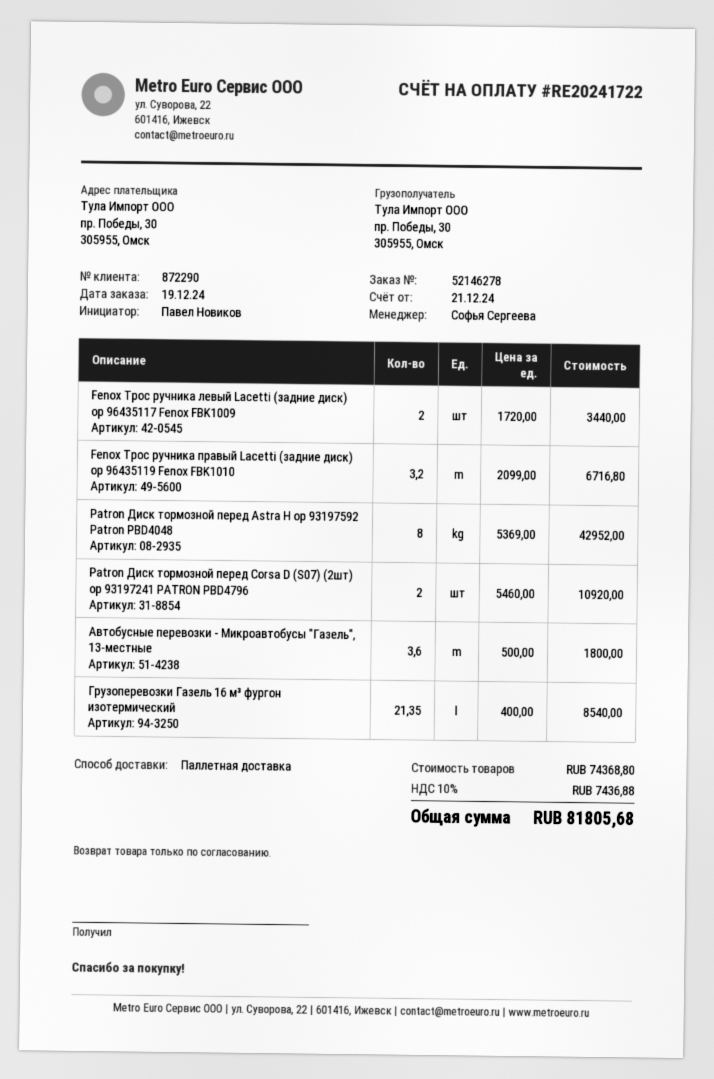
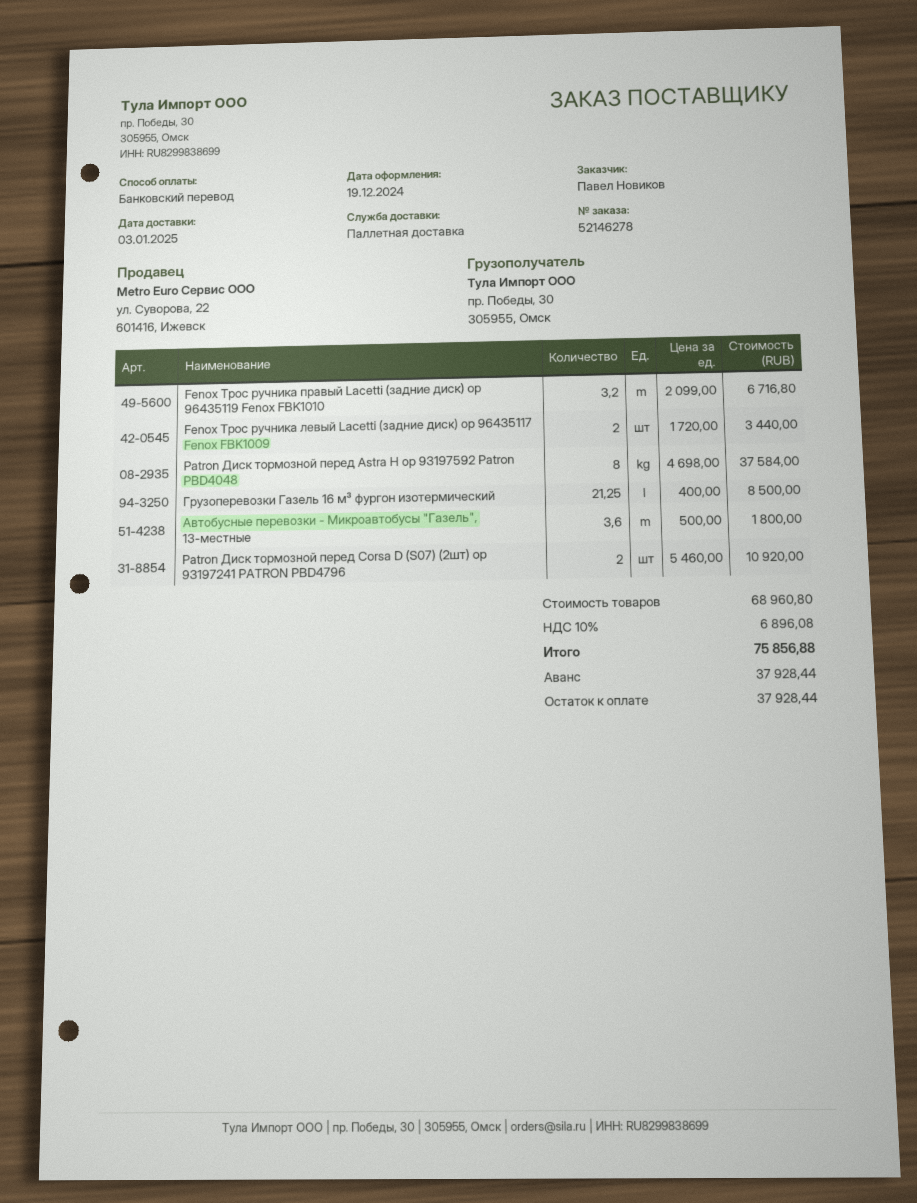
Patron Диск тормозной перед Astra H ор 93197592 Patron PBD4048: 8 x 5369.00 = 42952.00 -> 8 x 4698.00 = 37584.00
Грузоперевозки Газель 16 м³ фургон изотермический: 21.35 x 400.00 = 8540.00 -> 21.25 x 400.00 = 8500.00
subtotal: 74368.80 -> 68960.80
tax: 10% = 7436.88 -> 10% = 6896.08
total: 81805.68 -> 75856.88

